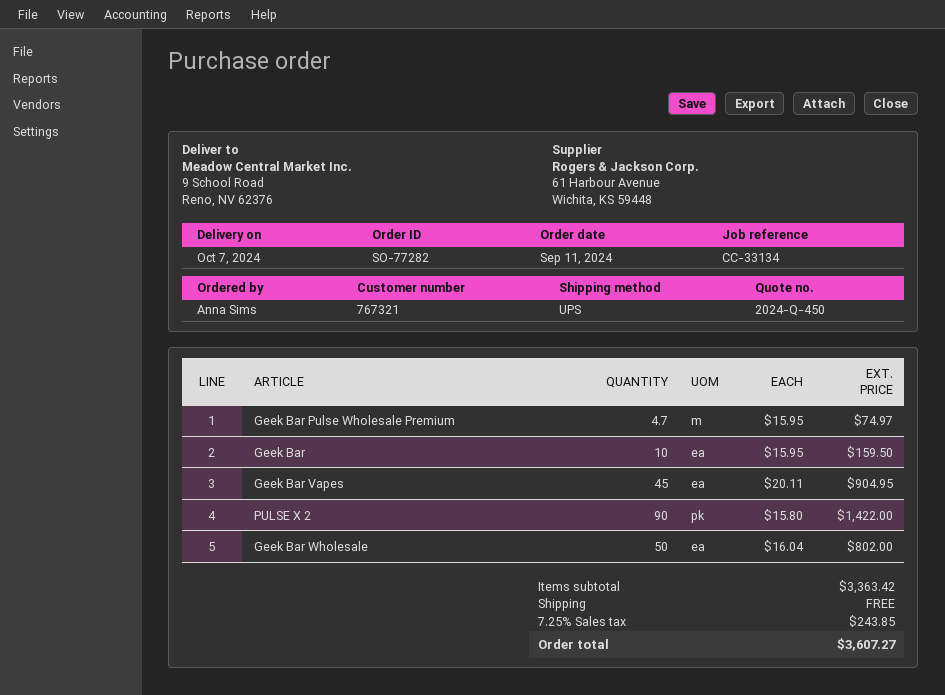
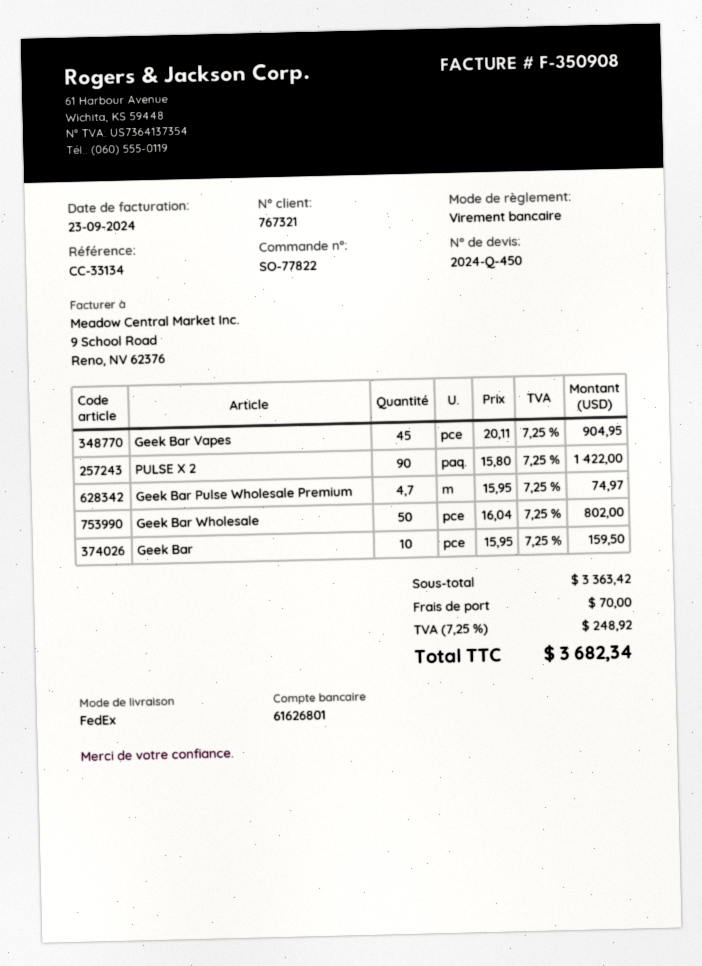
order number: SO-77282 -> SO-77822
shipping method: UPS -> FedEx
shipping: 0.00 -> 70.00
tax: 7.25% = 243.85 -> 7.25% = 248.92
total: 3607.27 -> 3682.34

